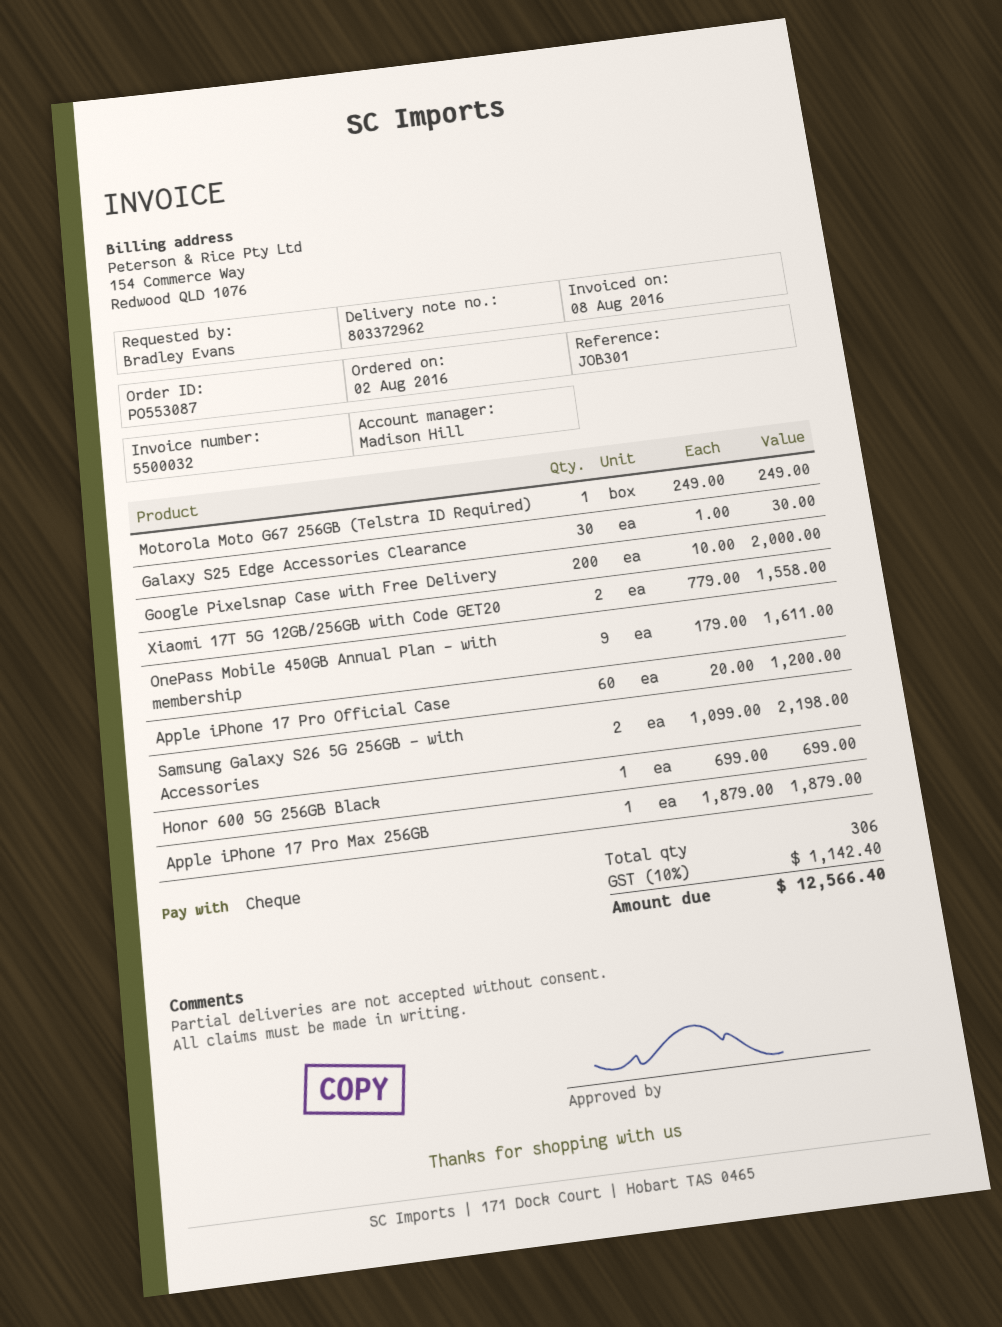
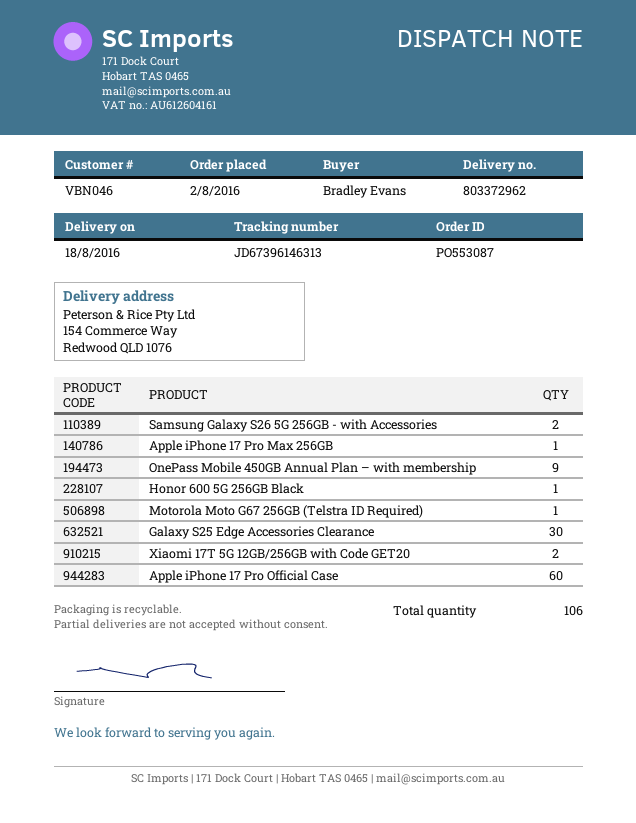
Google Pixelsnap Case with Free Delivery: 200 -> none
total quantity: 306 -> 106

